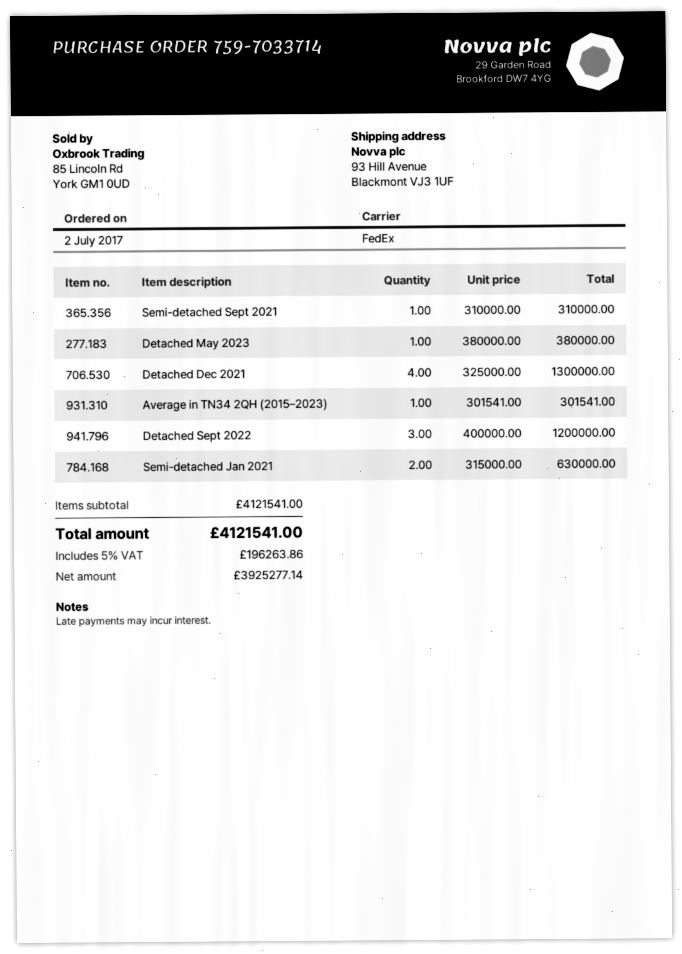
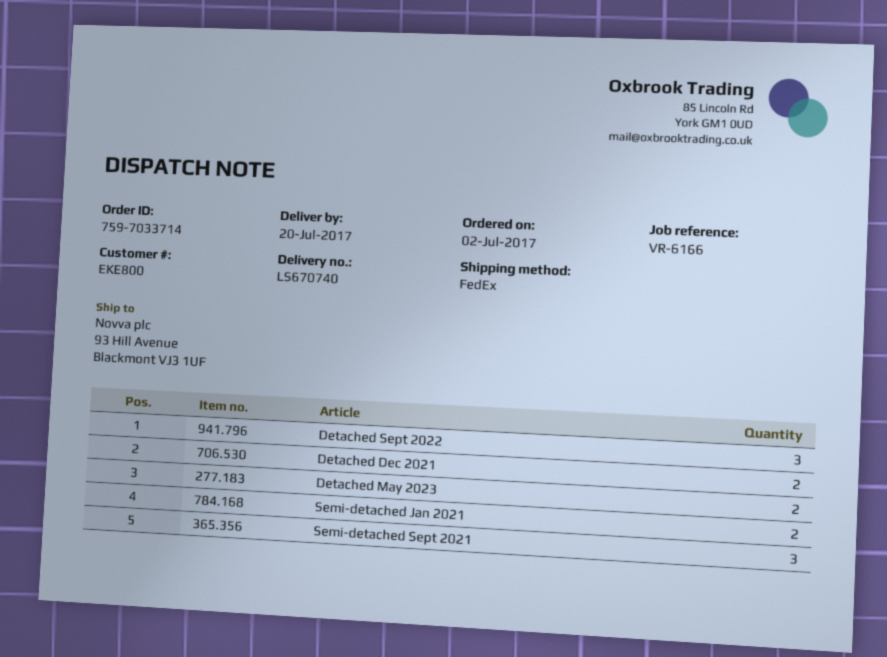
Semi-detached Sept 2021: 1 -> 3
Detached May 2023: 1 -> 2
Detached Dec 2021: 4 -> 2
Average in TN34 2QH (2015–2023): 1 -> none

